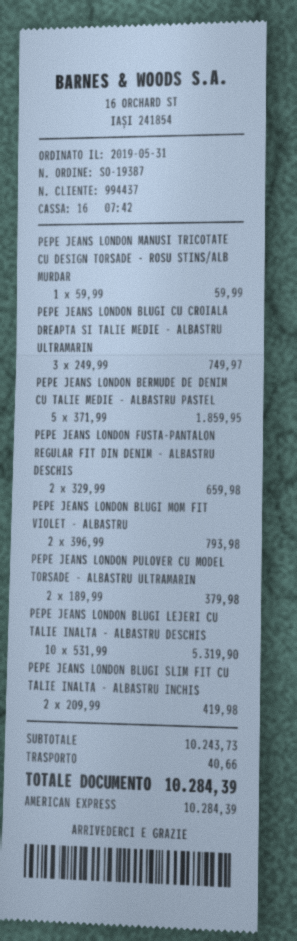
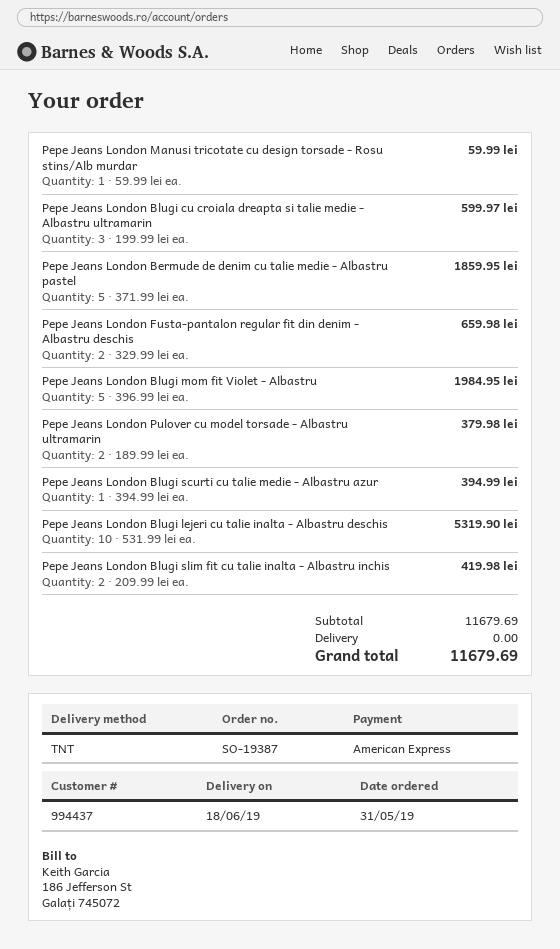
PEPE JEANS LONDON BLUGI CU CROIALA DREAPTA SI TALIE MEDIE - ALBASTRU ULTRAMARIN: 3 x 249.99 = 749.97 -> 3 x 199.99 = 599.97
PEPE JEANS LONDON BLUGI MOM FIT VIOLET - ALBASTRU: 2 x 396.99 = 793.98 -> 5 x 396.99 = 1984.95
Pepe Jeans London Blugi scurti cu talie medie - Albastru azur: none -> 1 x 394.99 = 394.99
subtotal: 10243.73 -> 11679.69
shipping: 40.66 -> 0.00
total: 10284.39 -> 11679.69

